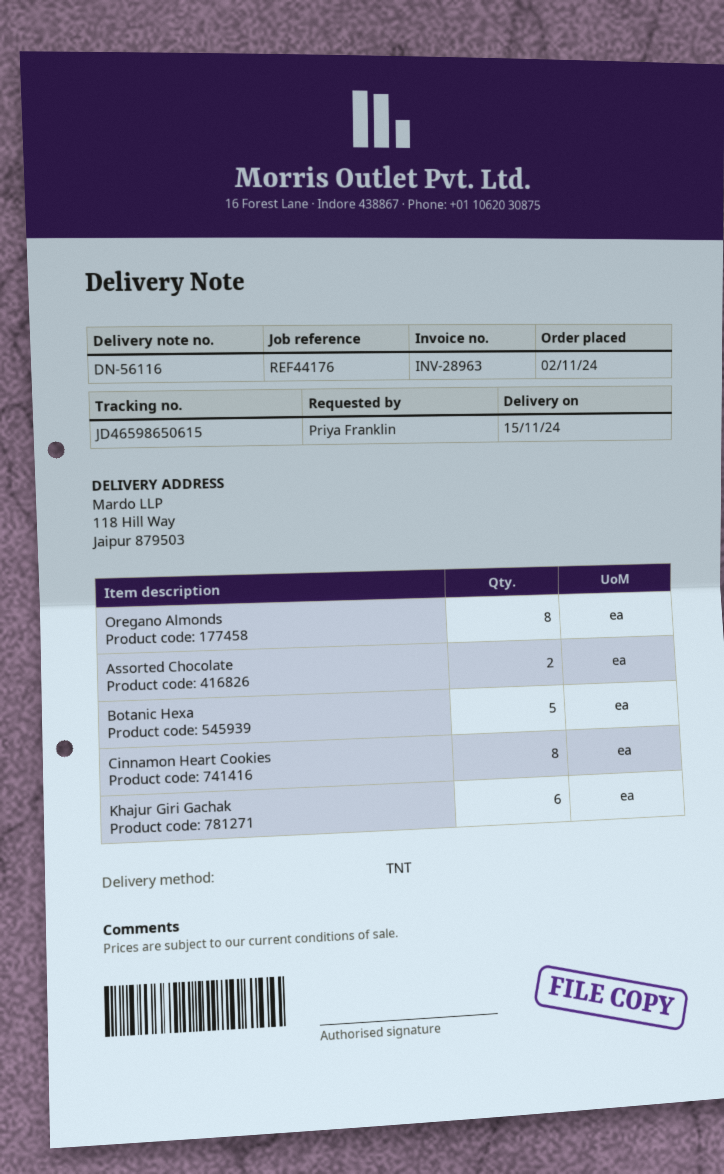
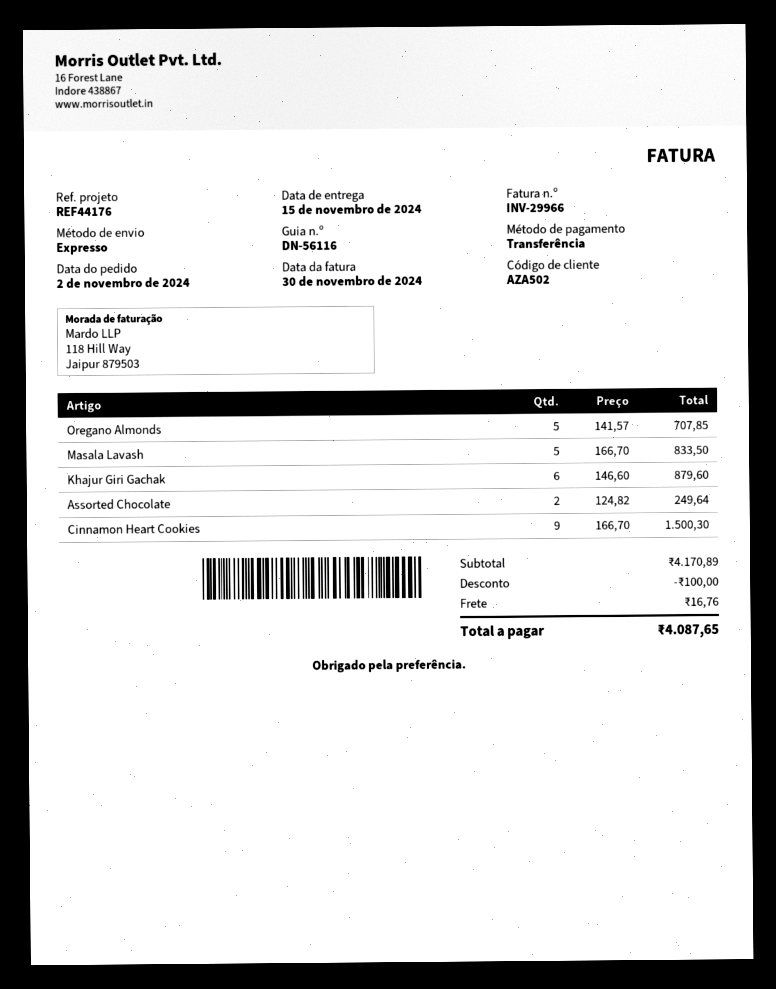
invoice number: INV-28963 -> INV-29966
shipping method: TNT -> express
Oregano Almonds: 8 -> 5
Botanic Hexa: 5 -> none
Cinnamon Heart Cookies: 8 -> 9
Masala Lavash: none -> 5

